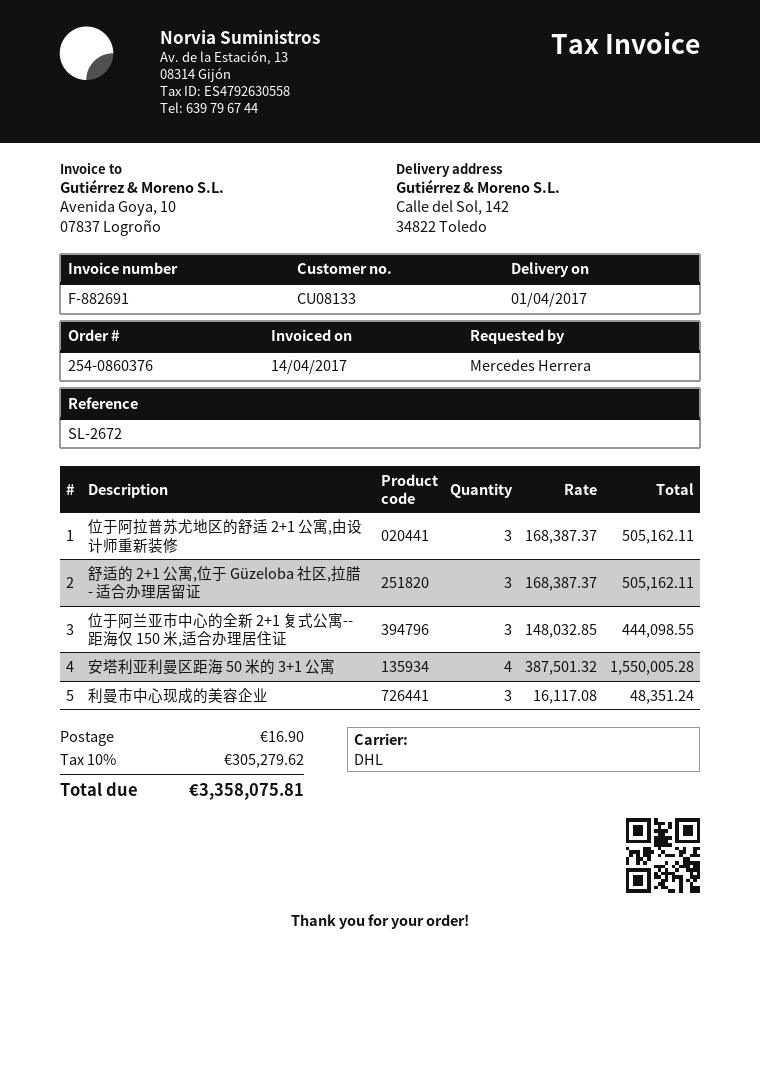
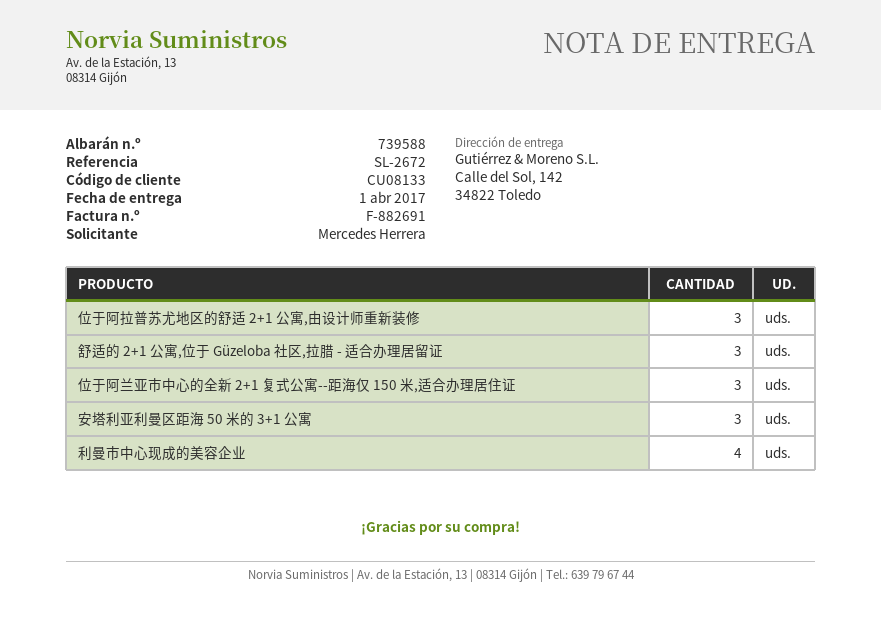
安塔利亚利曼区距海 50 米的 3+1 公寓: 4 -> 3
利曼市中心现成的美容企业: 3 -> 4

